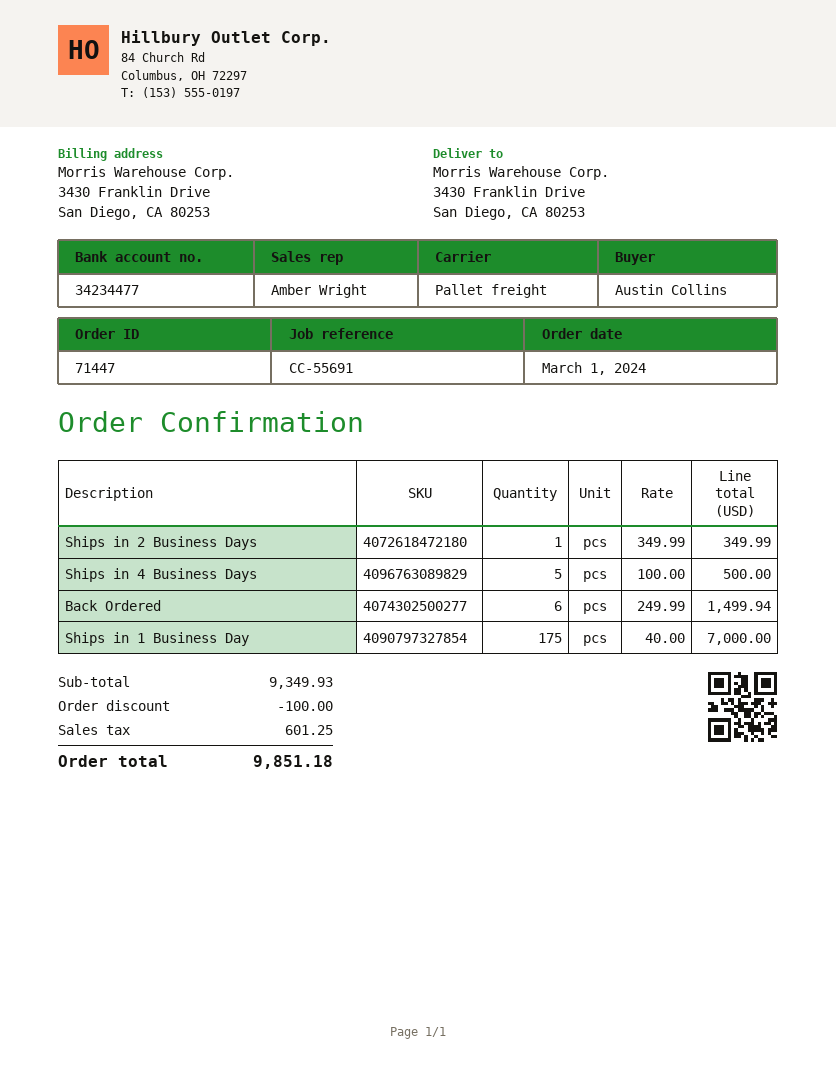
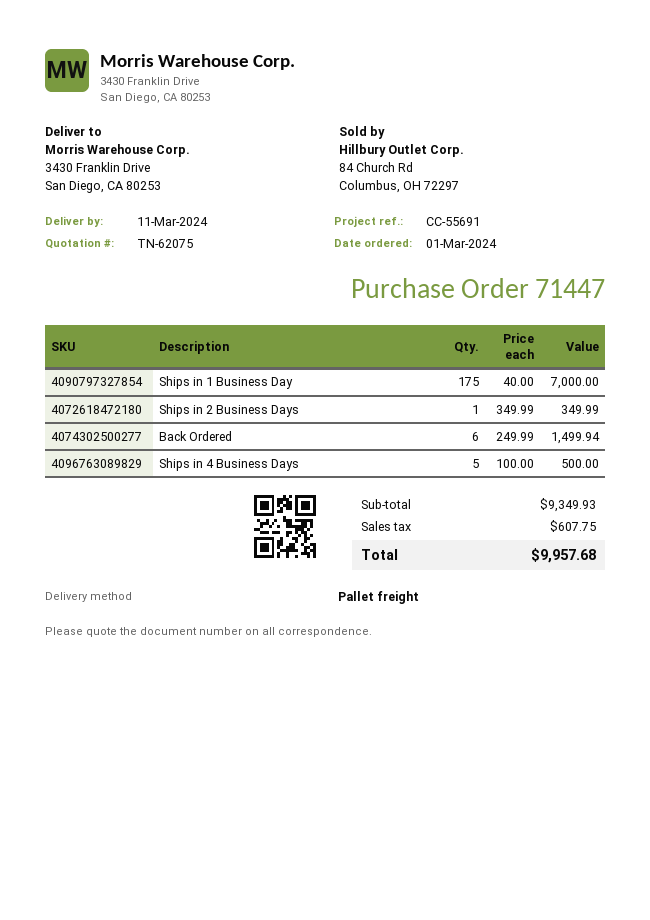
discount: 100.00 -> none
tax: 601.25 -> 607.75
total: 9851.18 -> 9957.68

